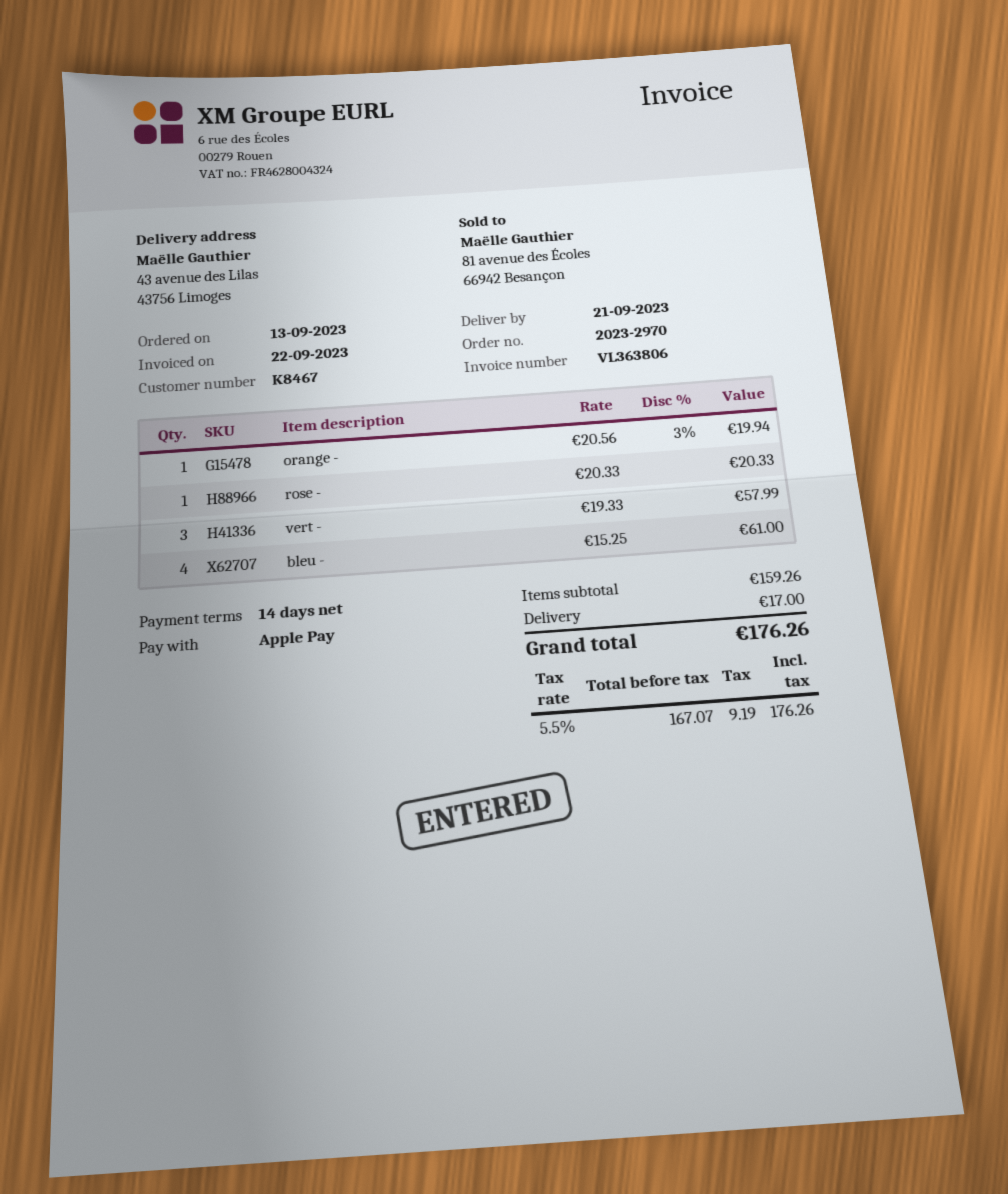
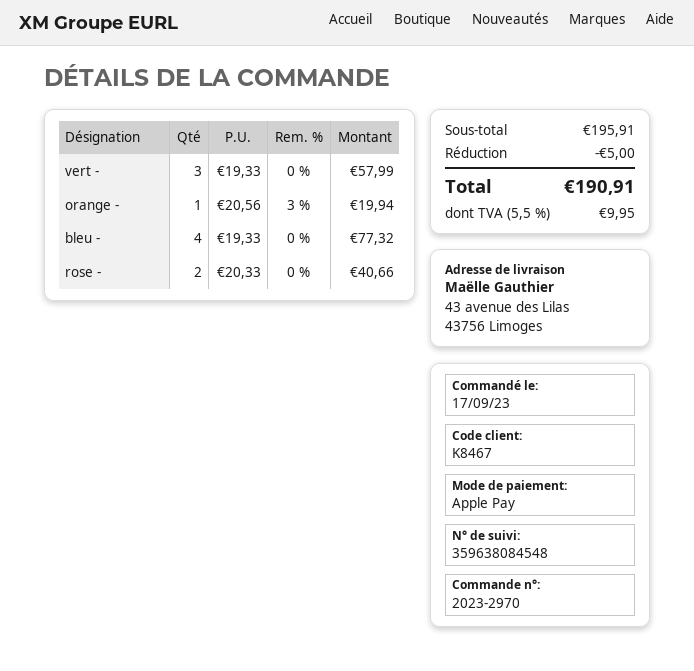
order date: 2023-09-13 -> 2023-09-17
rose -: 1 x 20.33 = 20.33 -> 2 x 20.33 = 40.66
bleu -: 4 x 15.25 = 61.00 -> 4 x 19.33 = 77.32
subtotal: 159.26 -> 195.91
discount: none -> 5.00
shipping: 17.00 -> none
tax: 5.5% = 9.19 -> 5.5% = 9.95
total: 176.26 -> 190.91

